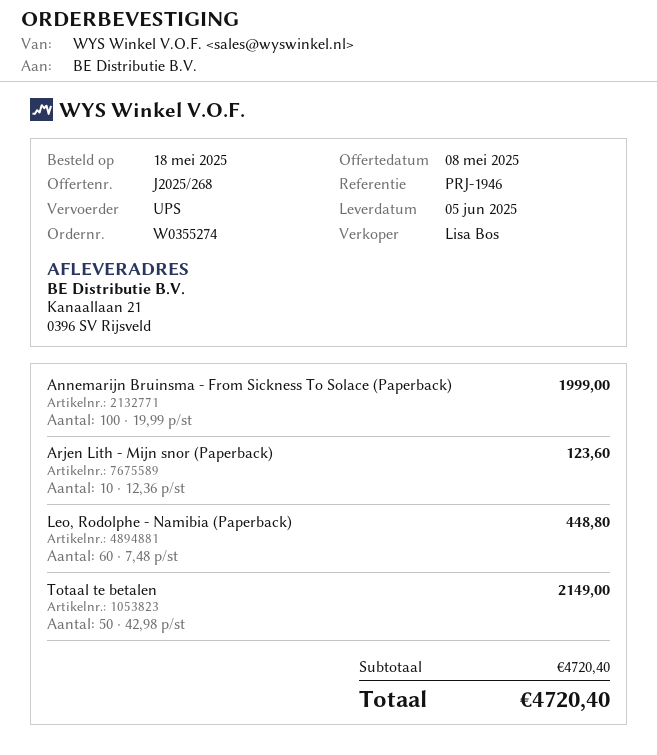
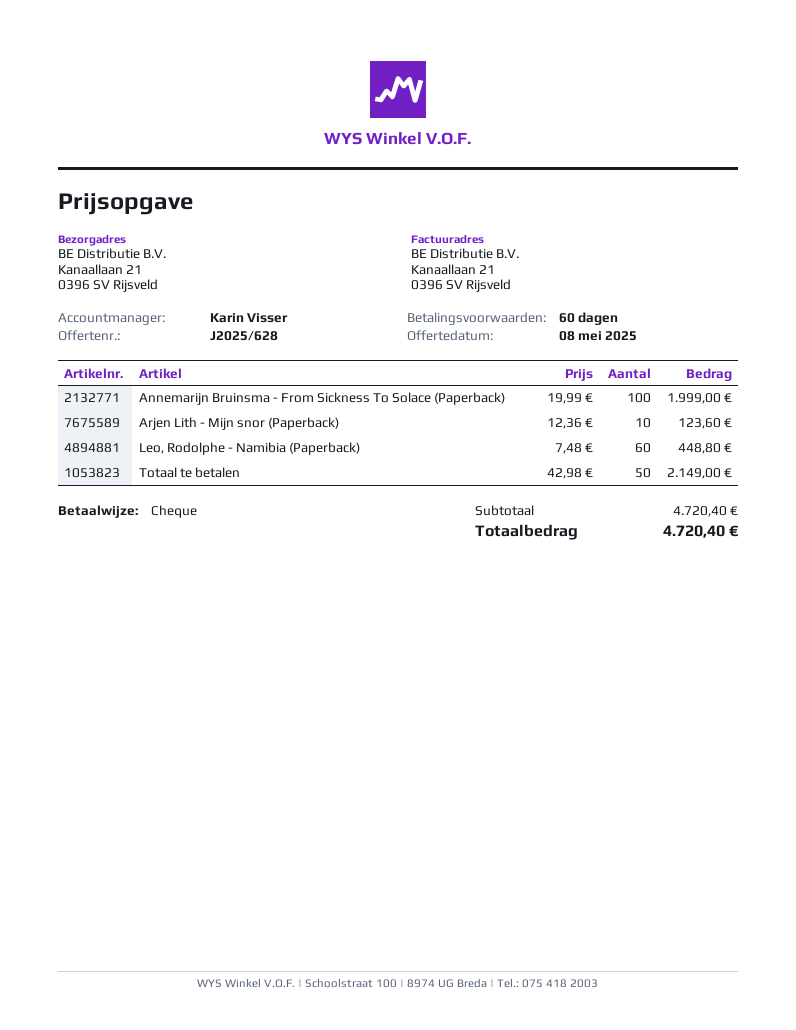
quote number: J2025/268 -> J2025/628
sales rep: Lisa Bos -> Karin Visser

